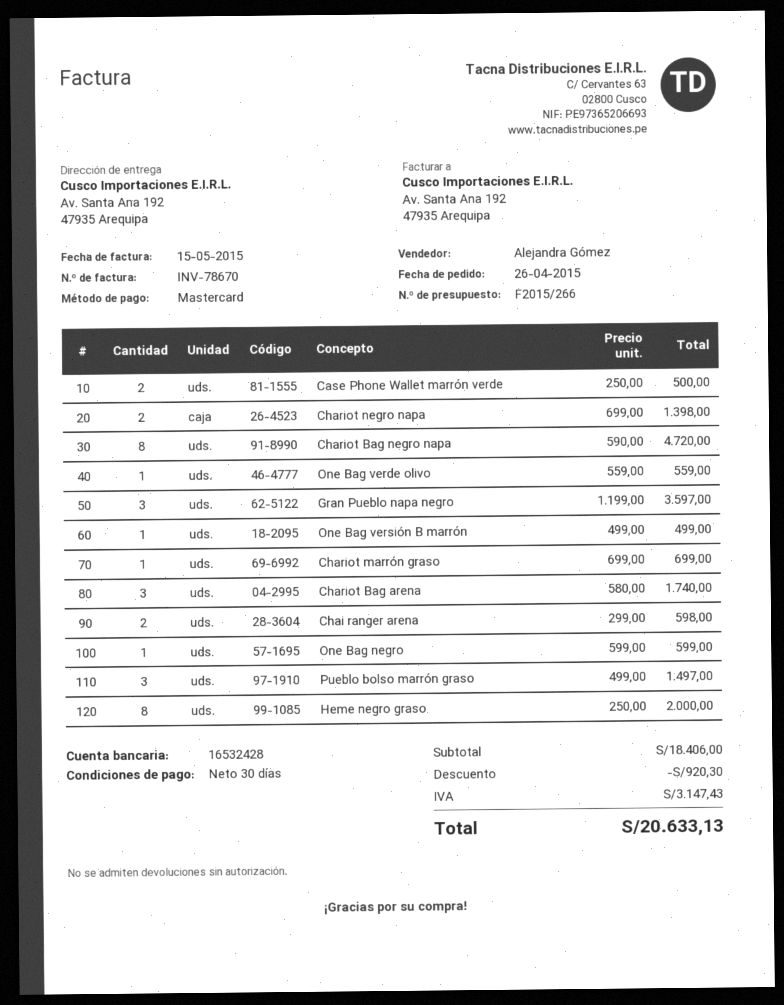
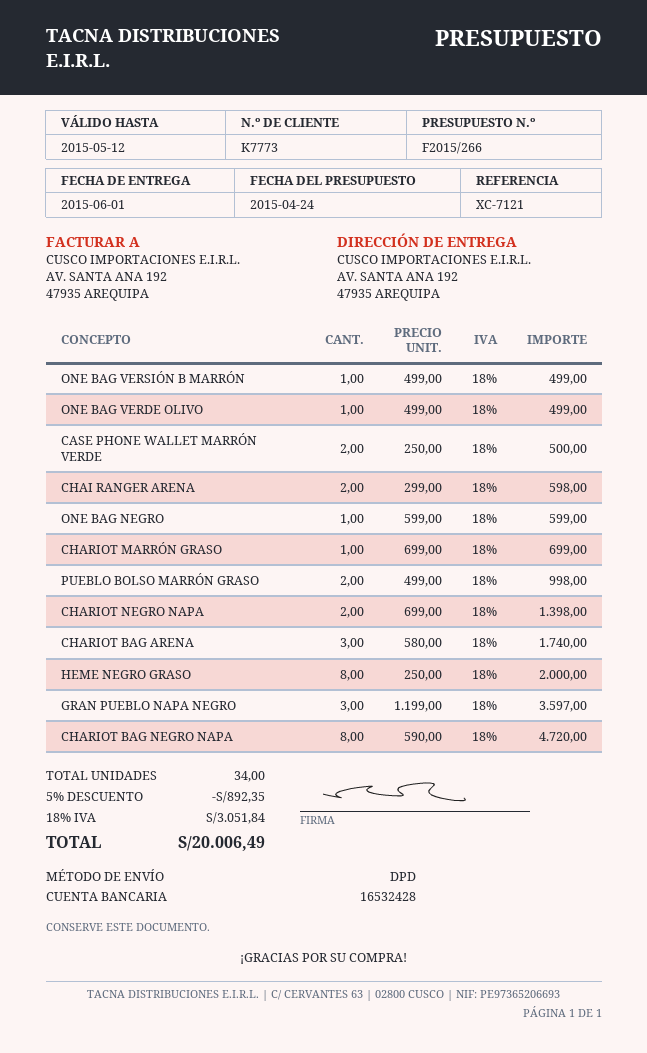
One Bag verde olivo: 1 x 559.00 = 559.00 -> 1 x 499.00 = 499.00
Pueblo bolso marrón graso: 3 x 499.00 = 1497.00 -> 2 x 499.00 = 998.00
discount: 920.30 -> 892.35
tax: 3147.43 -> 3051.84
total: 20633.13 -> 20006.49

